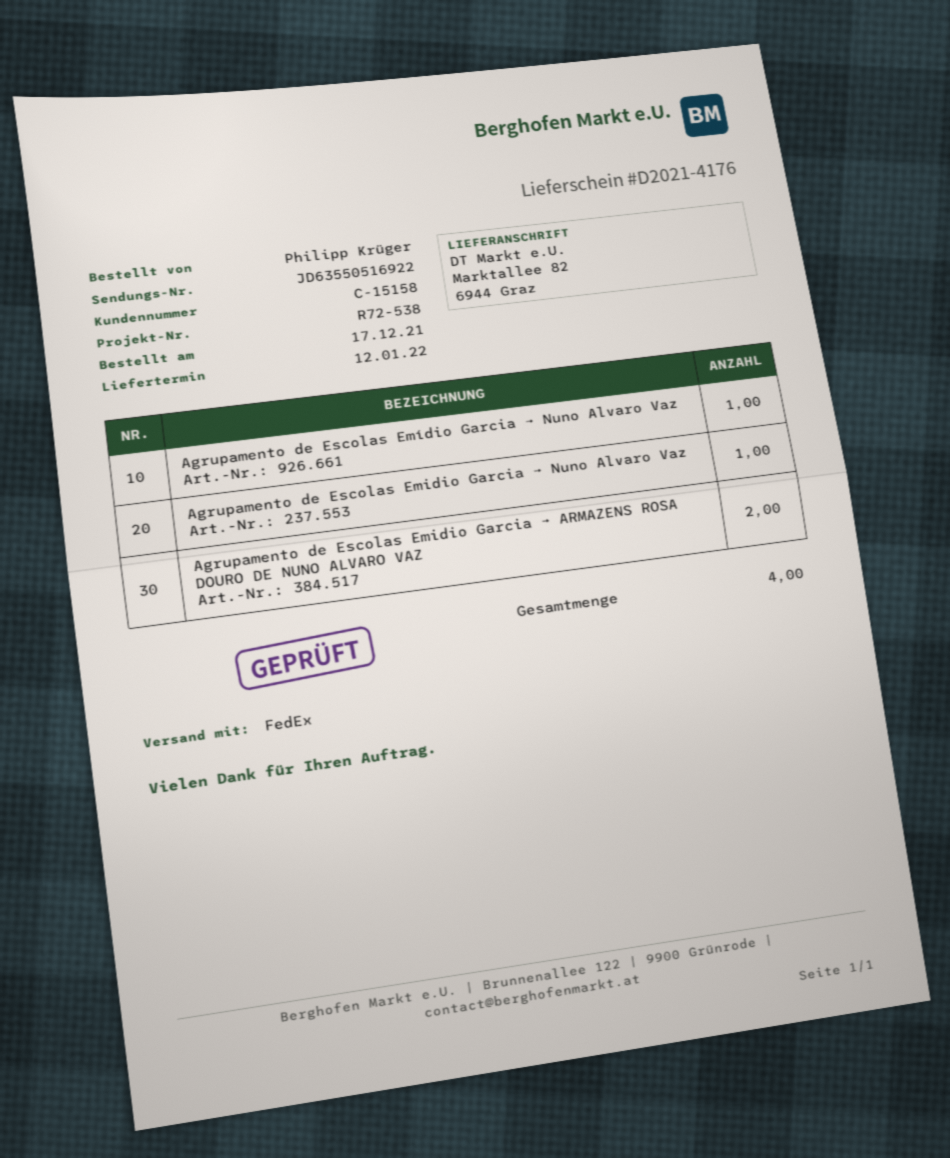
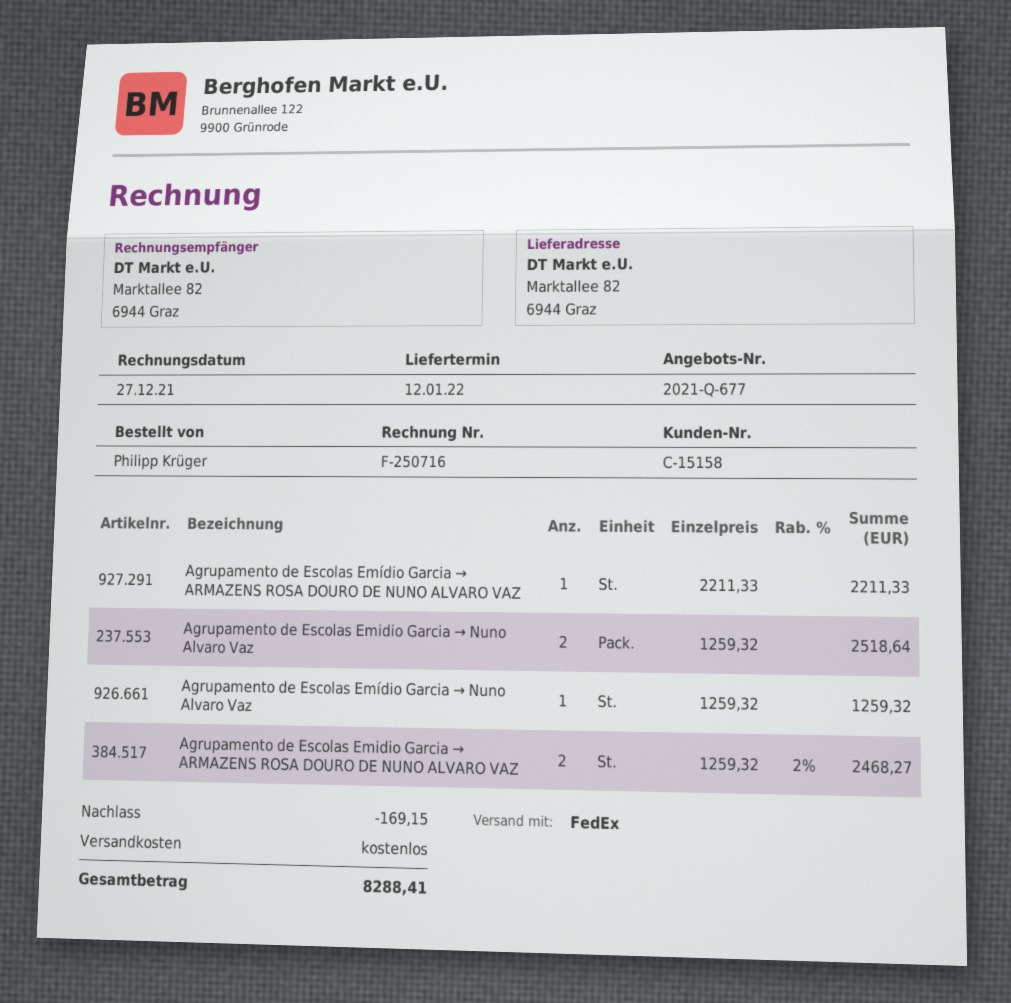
Agrupamento de Escolas Emidio Garcia → Nuno Alvaro Vaz: 1 -> 2
Agrupamento de Escolas Emídio Garcia → ARMAZENS ROSA DOURO DE NUNO ALVARO VAZ: none -> 1

